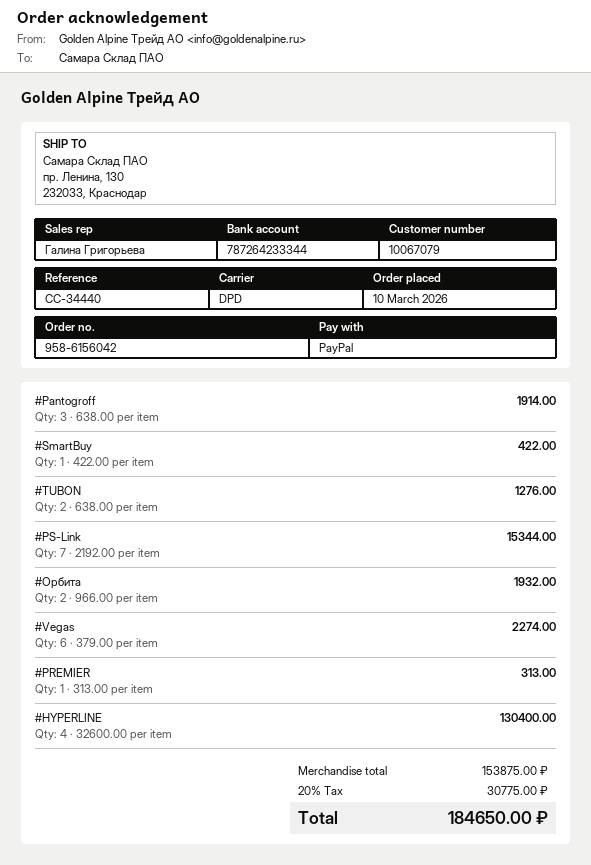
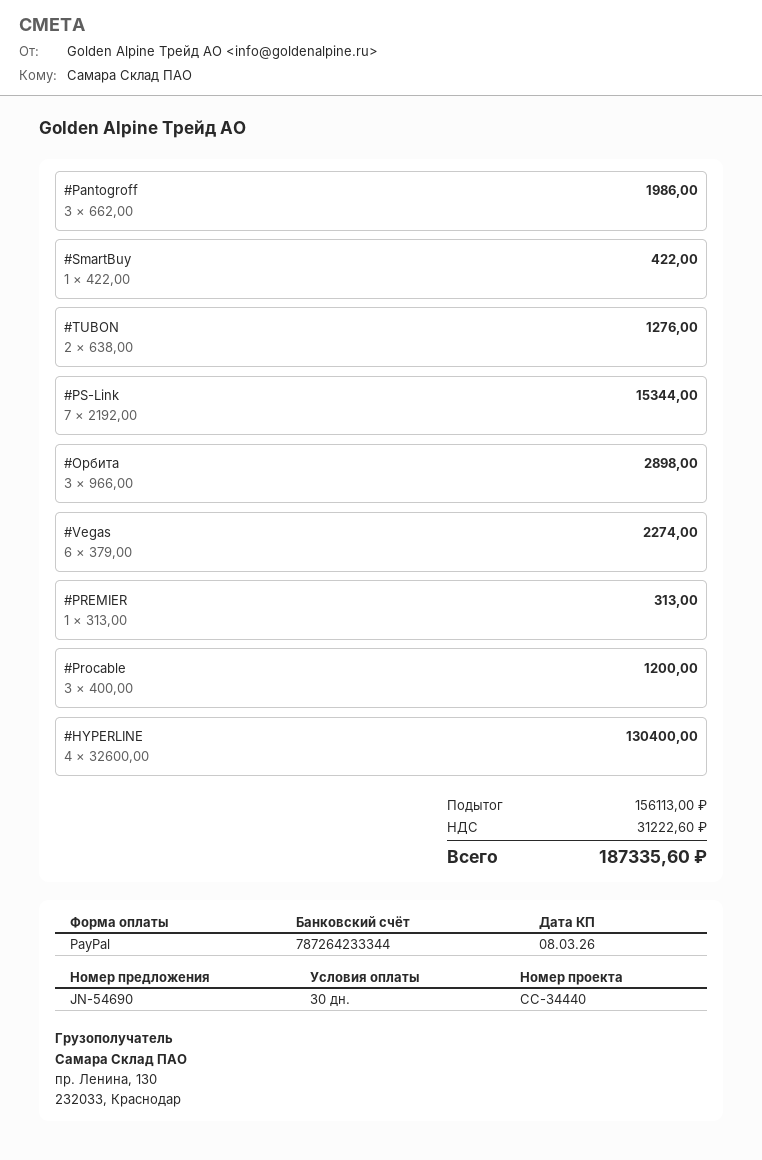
#Pantogroff: 3 x 638.00 = 1914.00 -> 3 x 662.00 = 1986.00
#Орбита: 2 x 966.00 = 1932.00 -> 3 x 966.00 = 2898.00
#Procable: none -> 3 x 400.00 = 1200.00
subtotal: 153875.00 -> 156113.00
tax: 30775.00 -> 31222.60
total: 184650.00 -> 187335.60

